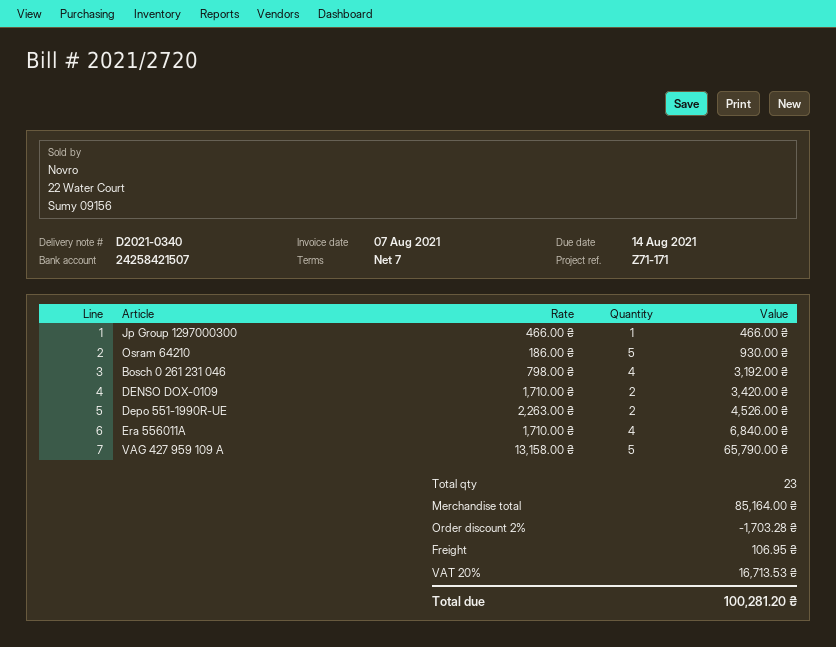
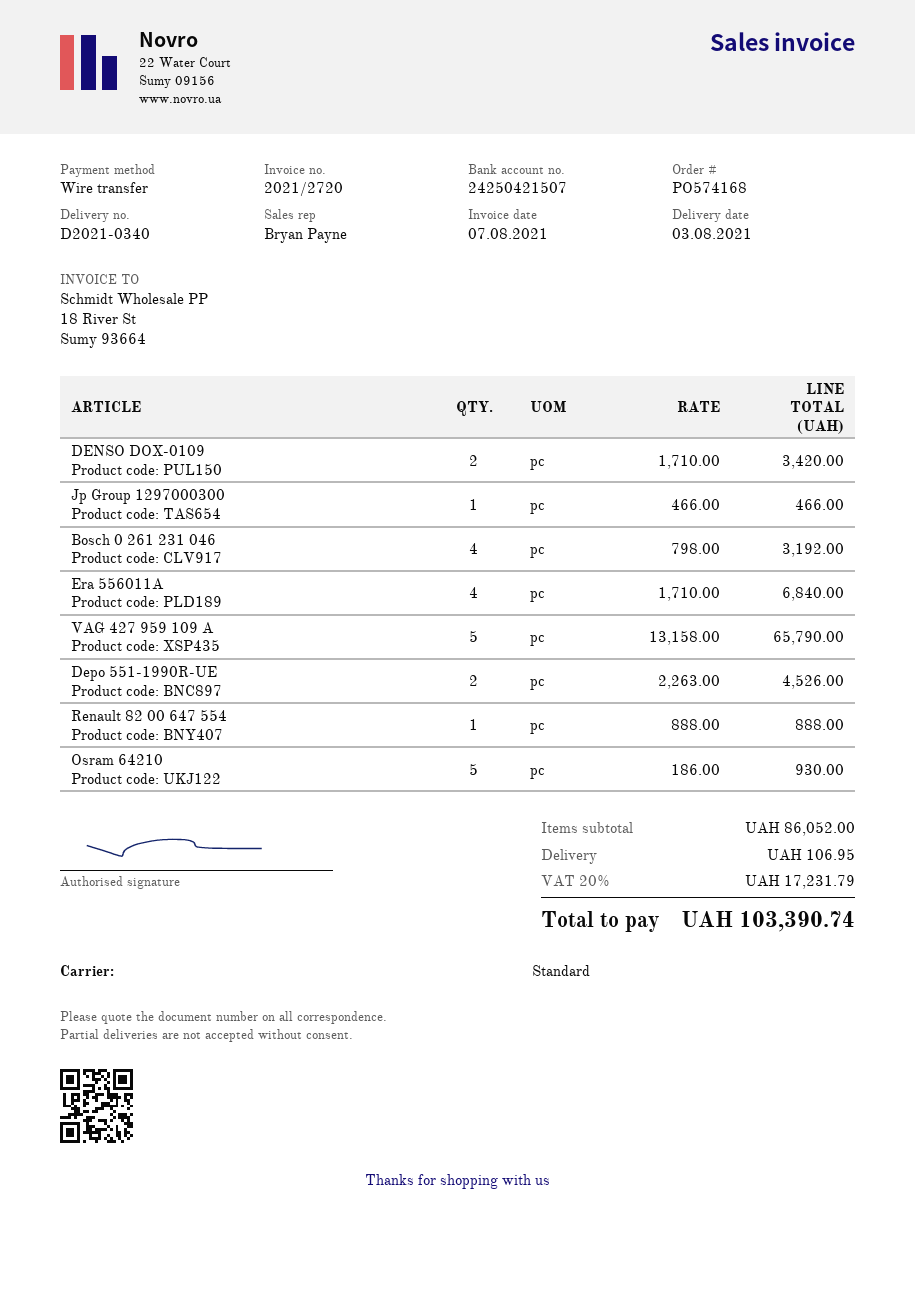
bank account: 24258421507 -> 24250421507
Renault 82 00 647 554: none -> 1 x 888.00 = 888.00
subtotal: 85164.00 -> 86052.00
discount: 2% = 1703.28 -> none
tax: 20% = 16713.53 -> 20% = 17231.79
total: 100281.20 -> 103390.74

